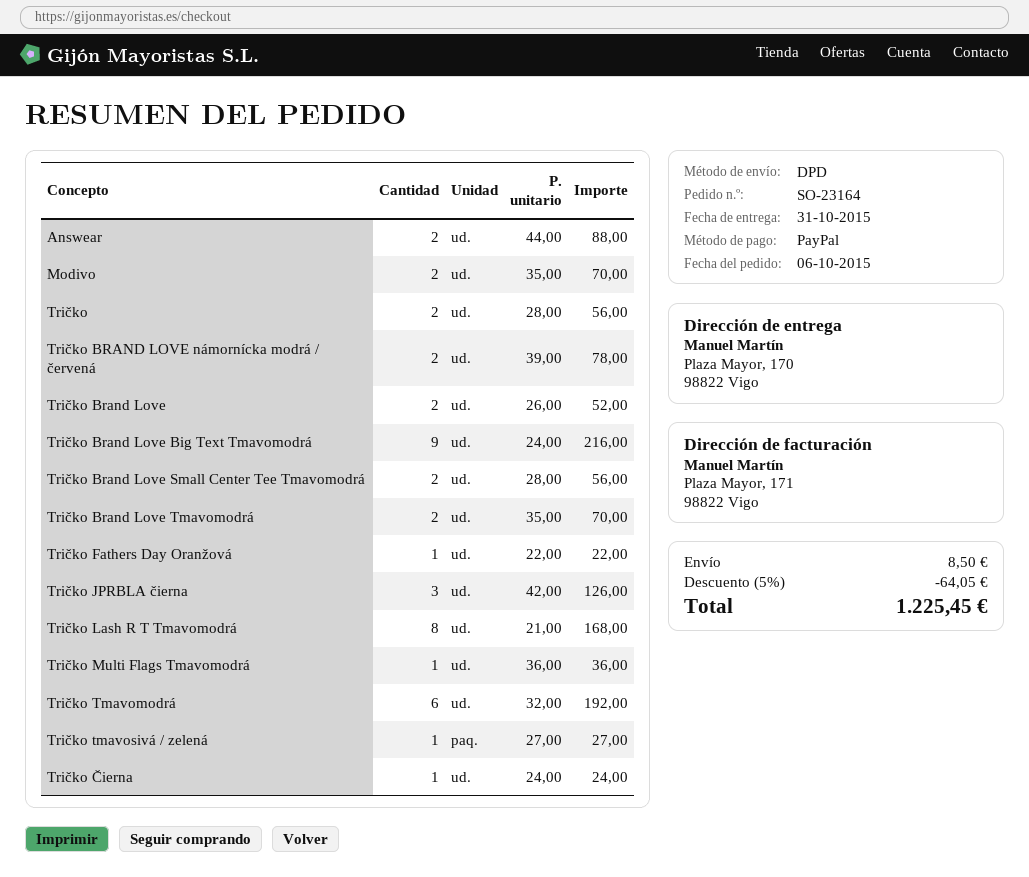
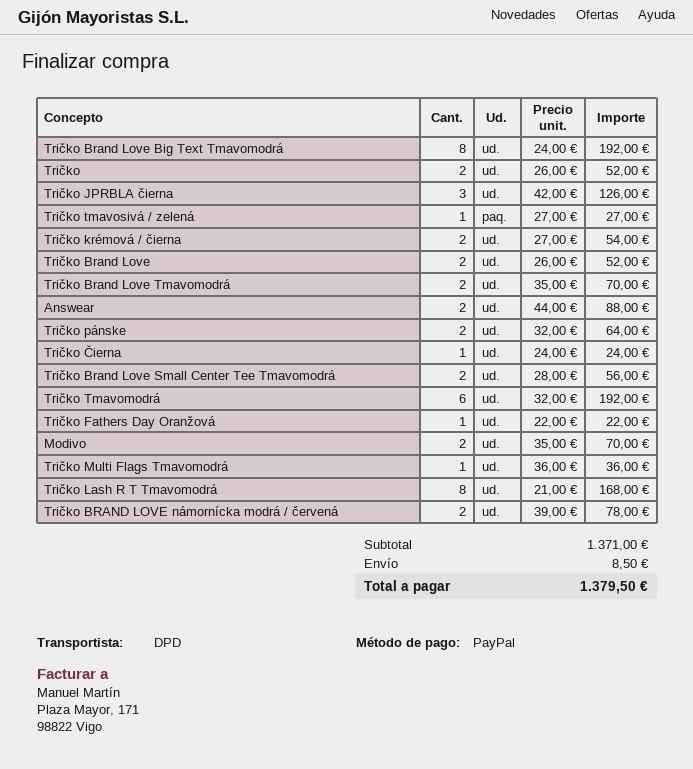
Tričko: 2 x 28.00 = 56.00 -> 2 x 26.00 = 52.00
Tričko Brand Love Big Text Tmavomodrá: 9 x 24.00 = 216.00 -> 8 x 24.00 = 192.00
Tričko krémová / čierna: none -> 2 x 27.00 = 54.00
Tričko pánske: none -> 2 x 32.00 = 64.00
discount: 5% = 64.05 -> none
total: 1225.45 -> 1379.50

